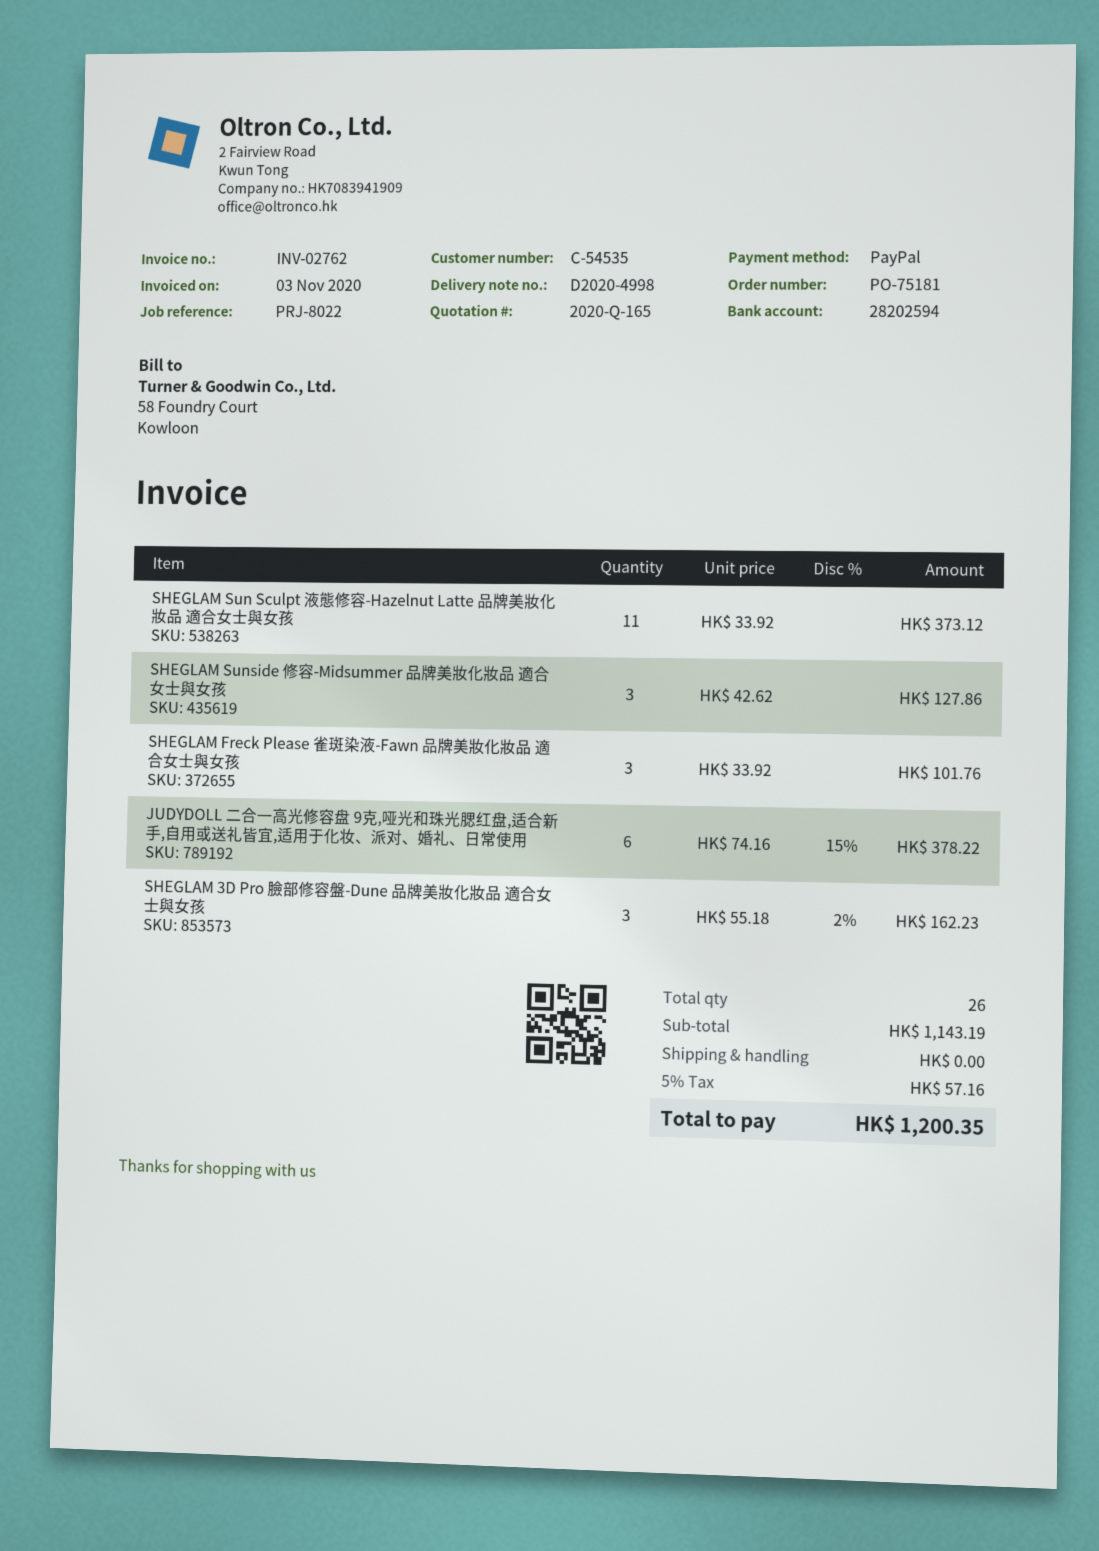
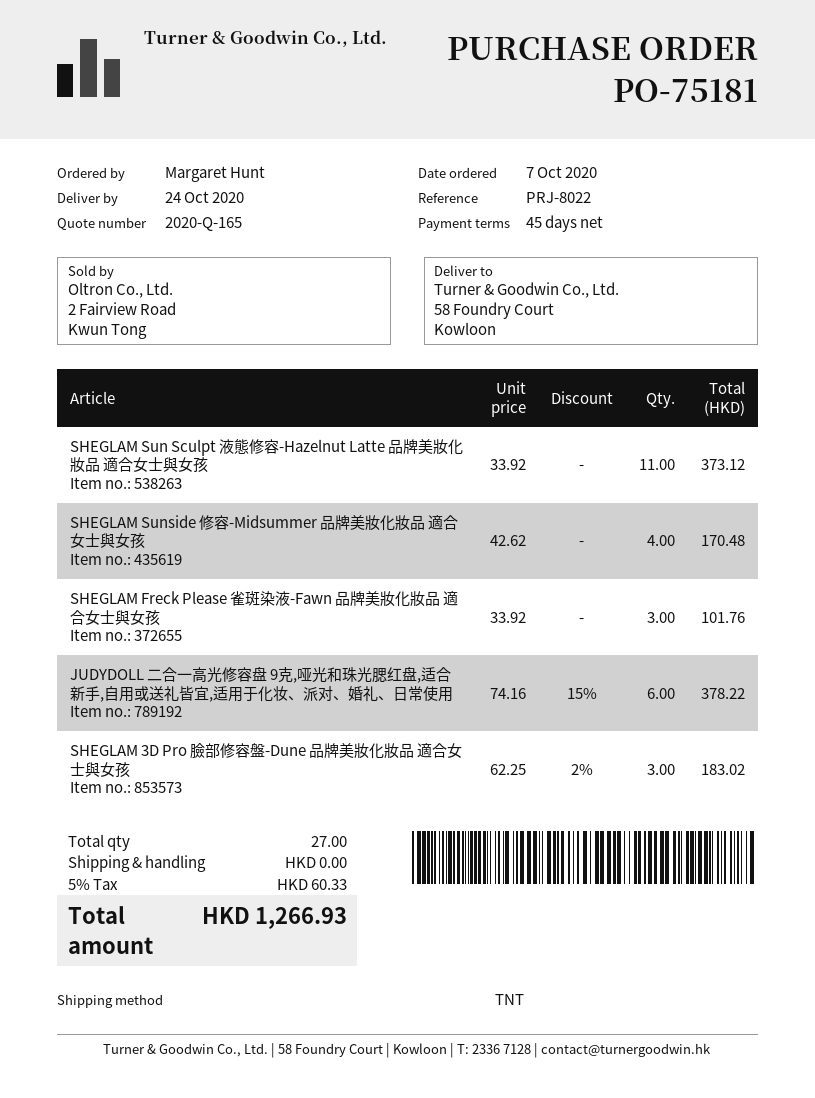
SHEGLAM Sunside 修容-Midsummer 品牌美妝化妝品 適合女士與女孩: 3 x 42.62 = 127.86 -> 4 x 42.62 = 170.48
SHEGLAM 3D Pro 臉部修容盤-Dune 品牌美妝化妝品 適合女士與女孩: 3 x 55.18 - 2% = 162.23 -> 3 x 62.25 - 2% = 183.02
total quantity: 26 -> 27
tax: 5% = 57.16 -> 5% = 60.33
total: 1200.35 -> 1266.93

